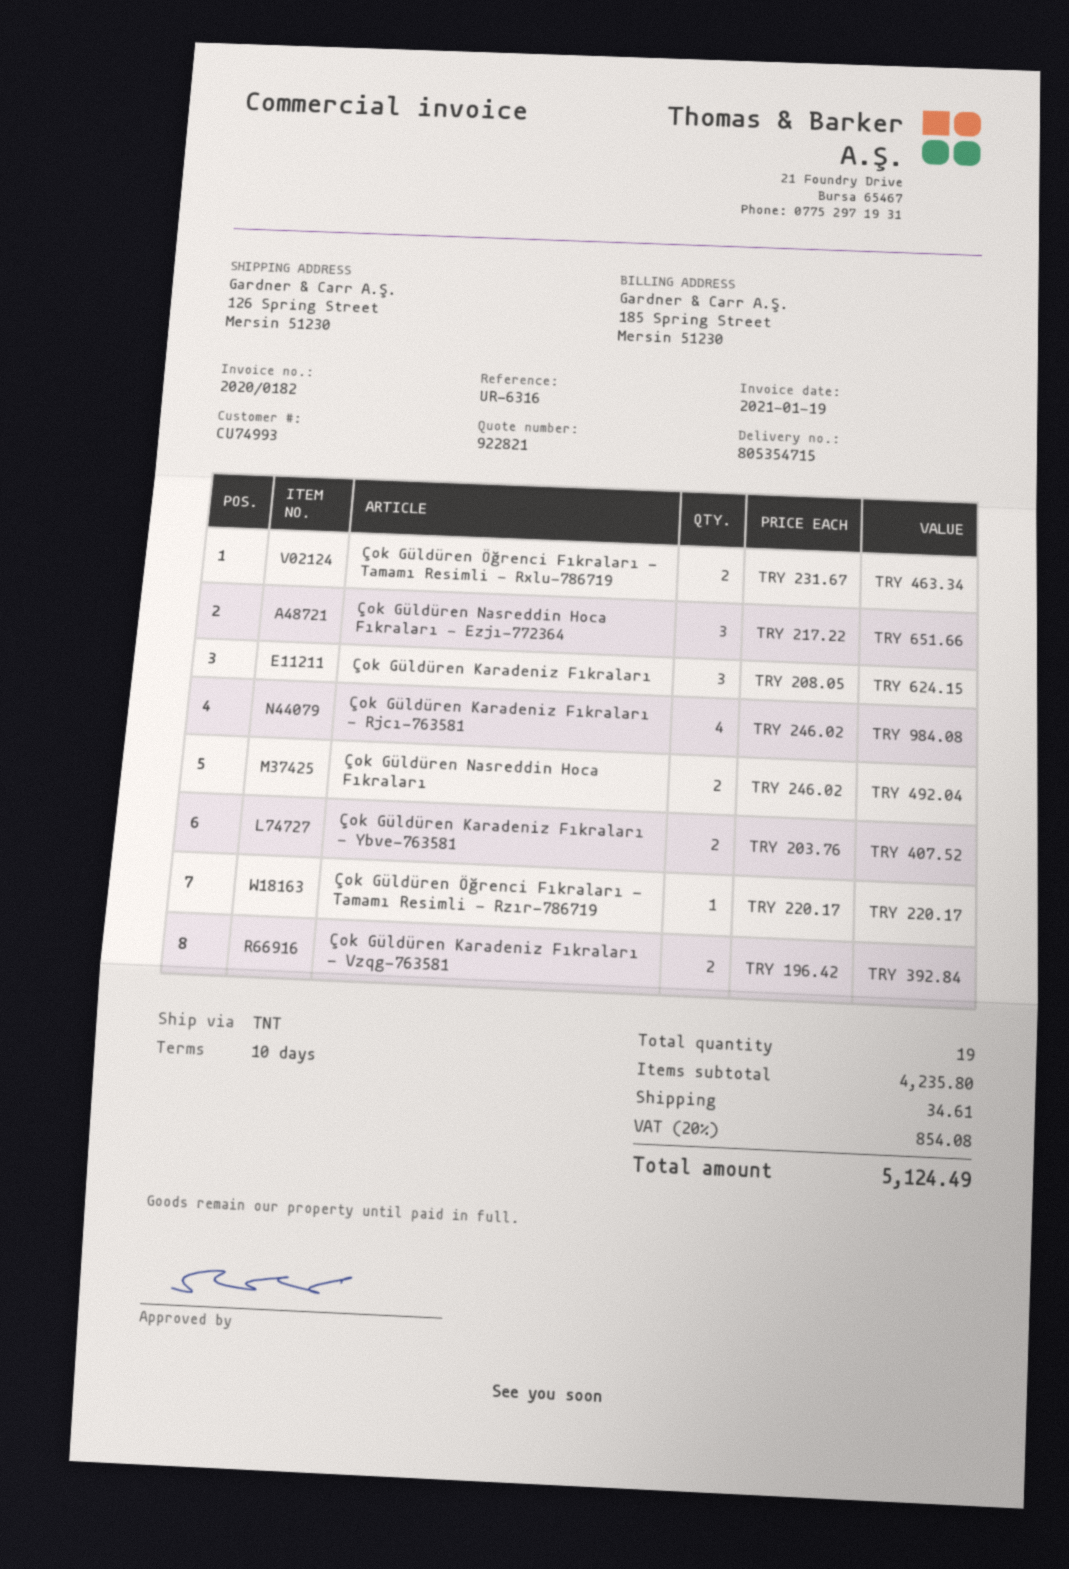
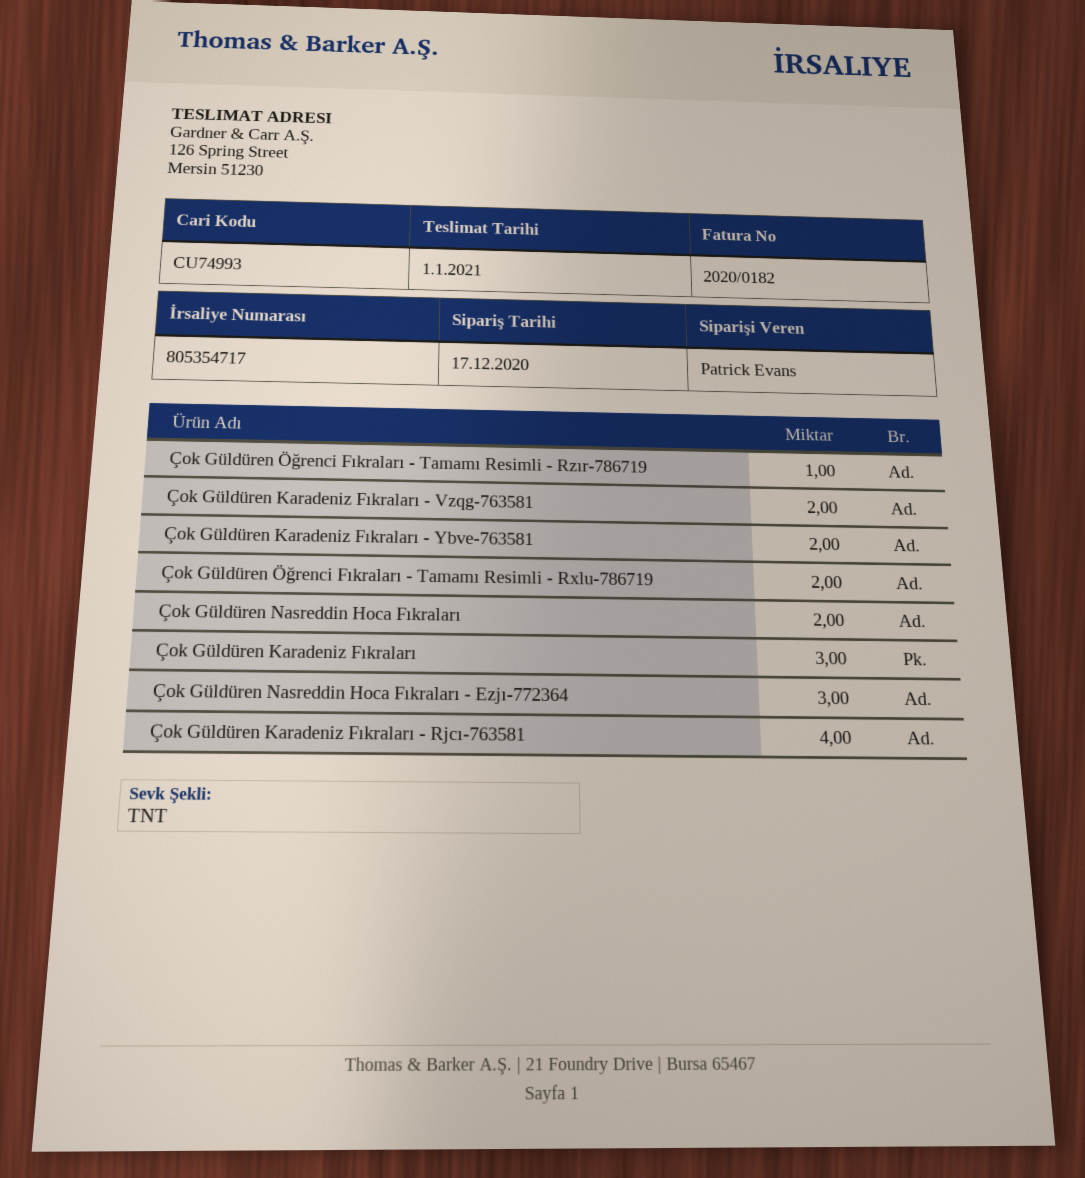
delivery note number: 805354715 -> 805354717

